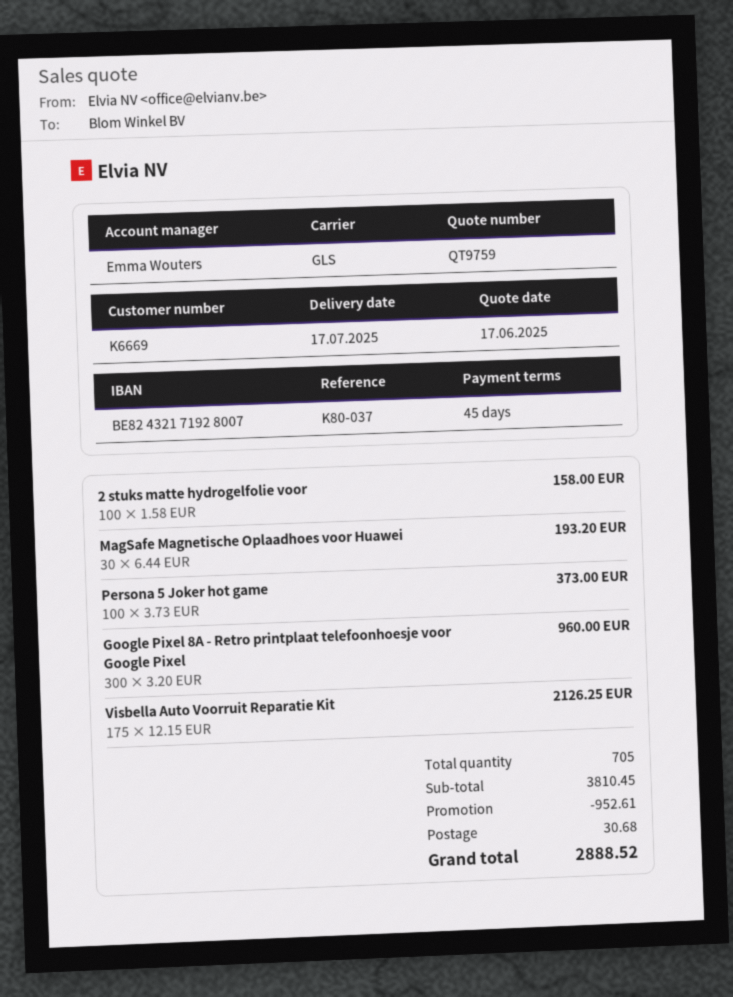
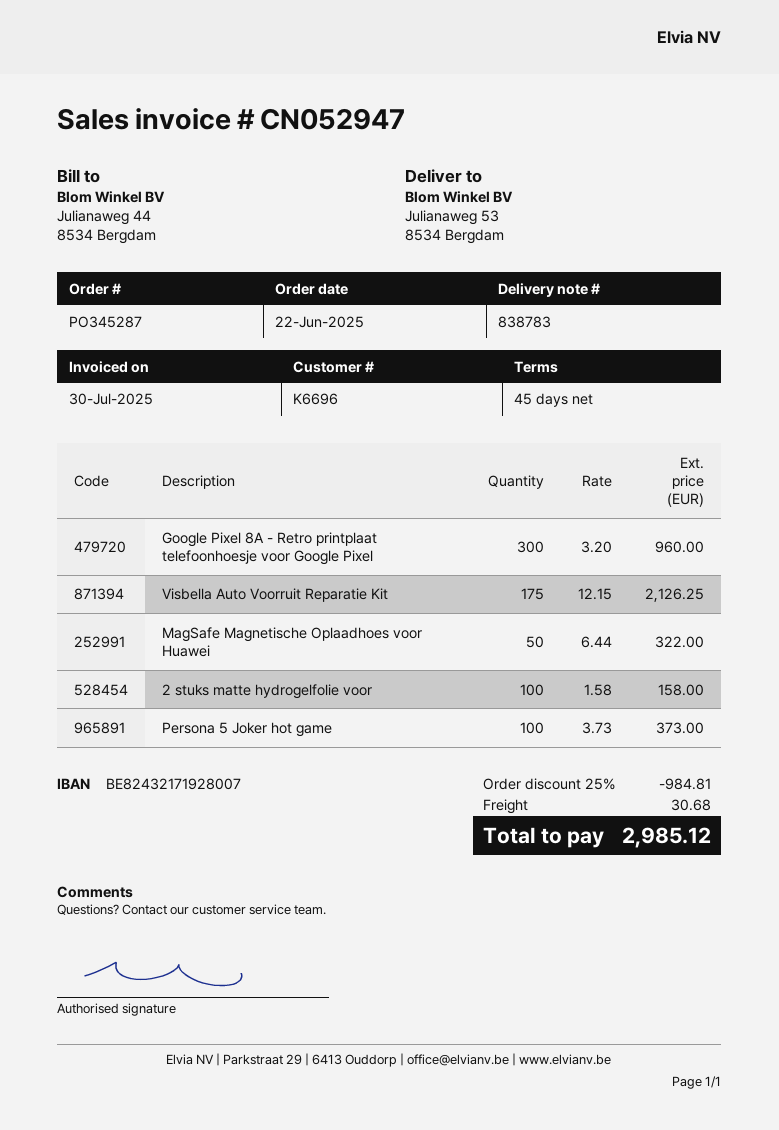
customer number: K6669 -> K6696
MagSafe Magnetische Oplaadhoes voor Huawei: 30 x 6.44 = 193.20 -> 50 x 6.44 = 322.00
discount: 952.61 -> 984.81
total: 2888.52 -> 2985.12

